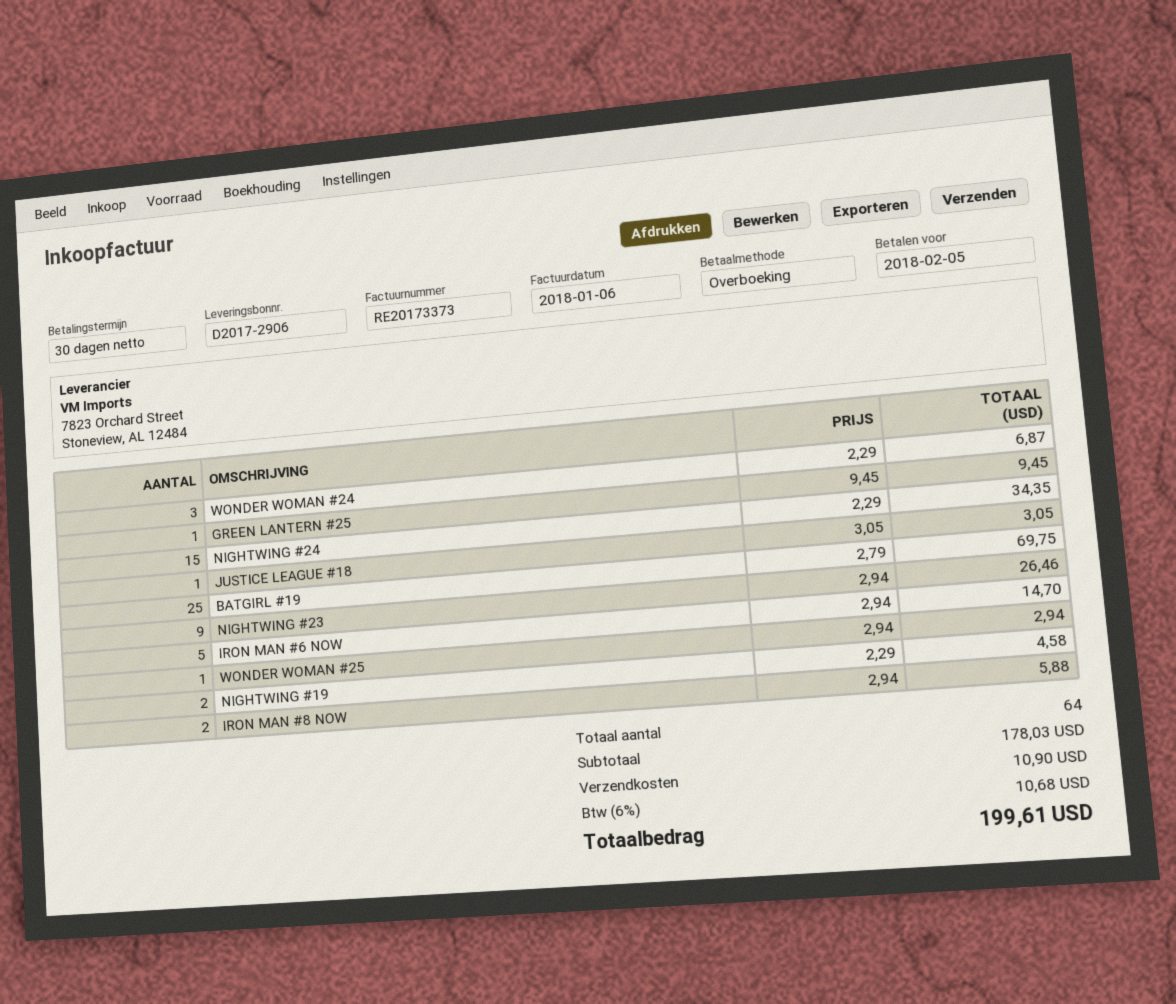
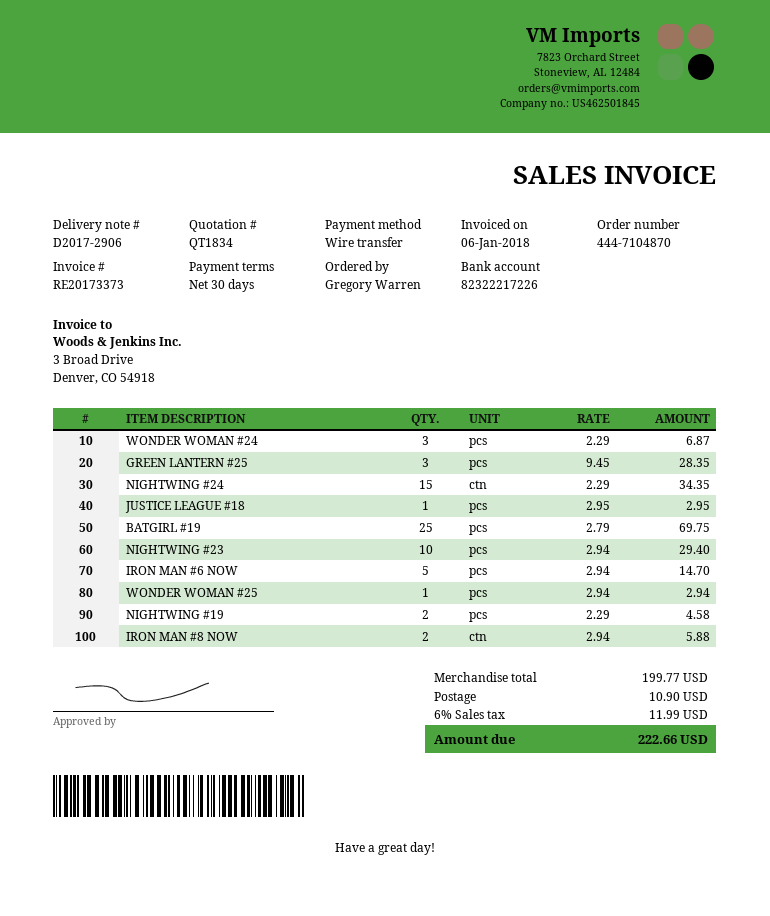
GREEN LANTERN #25: 1 x 9.45 = 9.45 -> 3 x 9.45 = 28.35
JUSTICE LEAGUE #18: 1 x 3.05 = 3.05 -> 1 x 2.95 = 2.95
NIGHTWING #23: 9 x 2.94 = 26.46 -> 10 x 2.94 = 29.40
subtotal: 178.03 -> 199.77
tax: 6% = 10.68 -> 6% = 11.99
total: 199.61 -> 222.66

